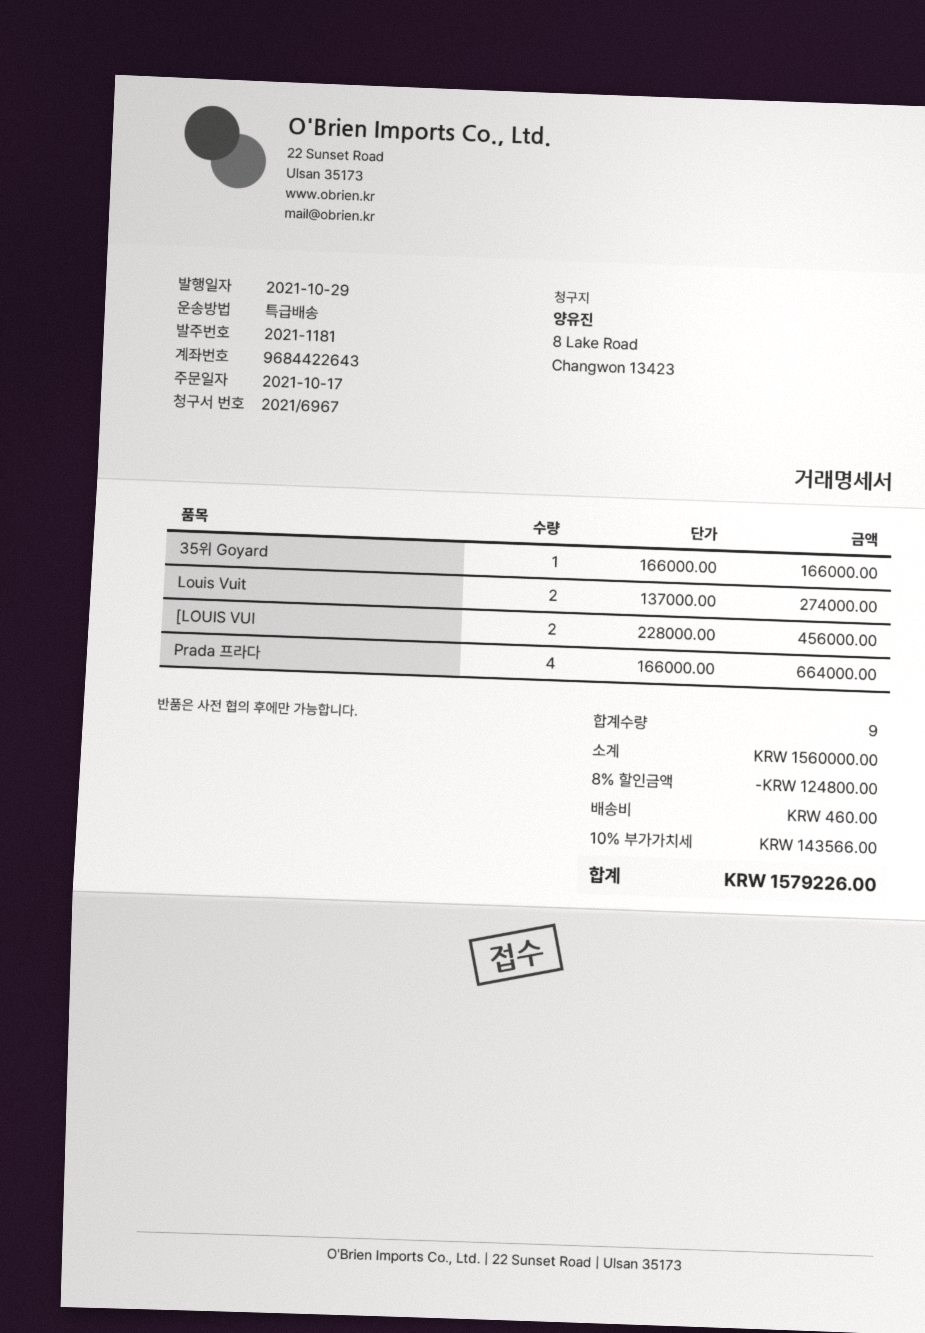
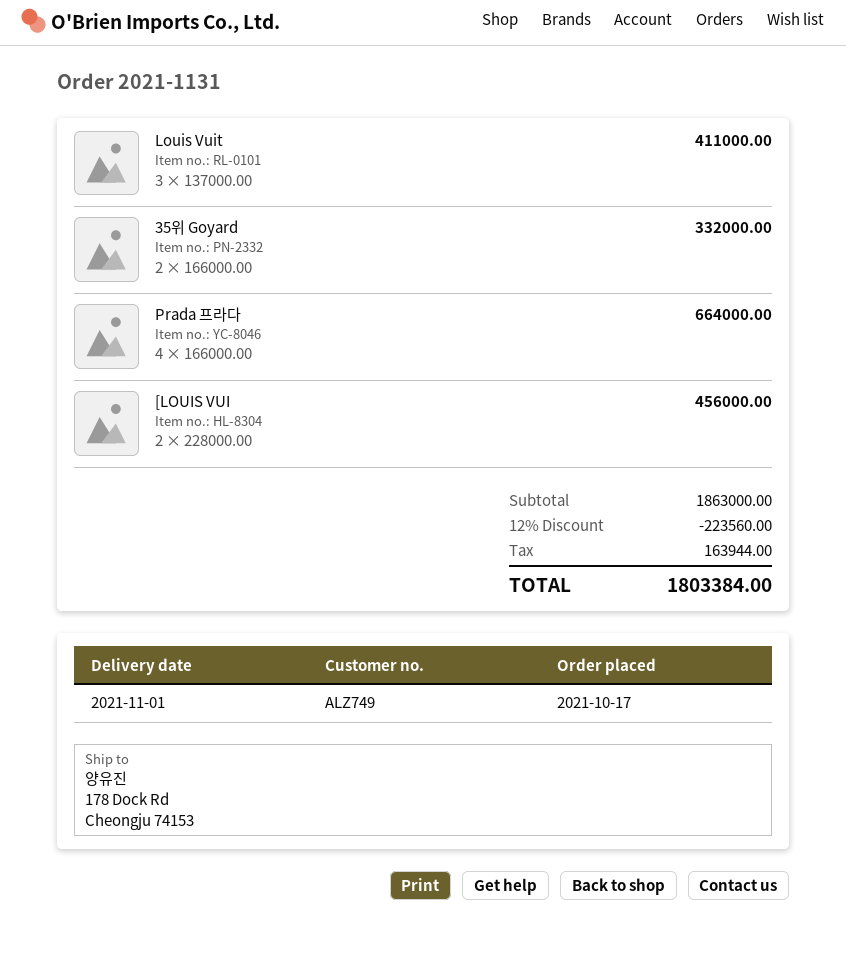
order number: 2021-1181 -> 2021-1131
35위 Goyard: 1 x 166000.00 = 166000.00 -> 2 x 166000.00 = 332000.00
Louis Vuit: 2 x 137000.00 = 274000.00 -> 3 x 137000.00 = 411000.00
subtotal: 1560000.00 -> 1863000.00
discount: 8% = 124800.00 -> 12% = 223560.00
shipping: 460.00 -> none
tax: 143566.00 -> 163944.00
total: 1579226.00 -> 1803384.00

